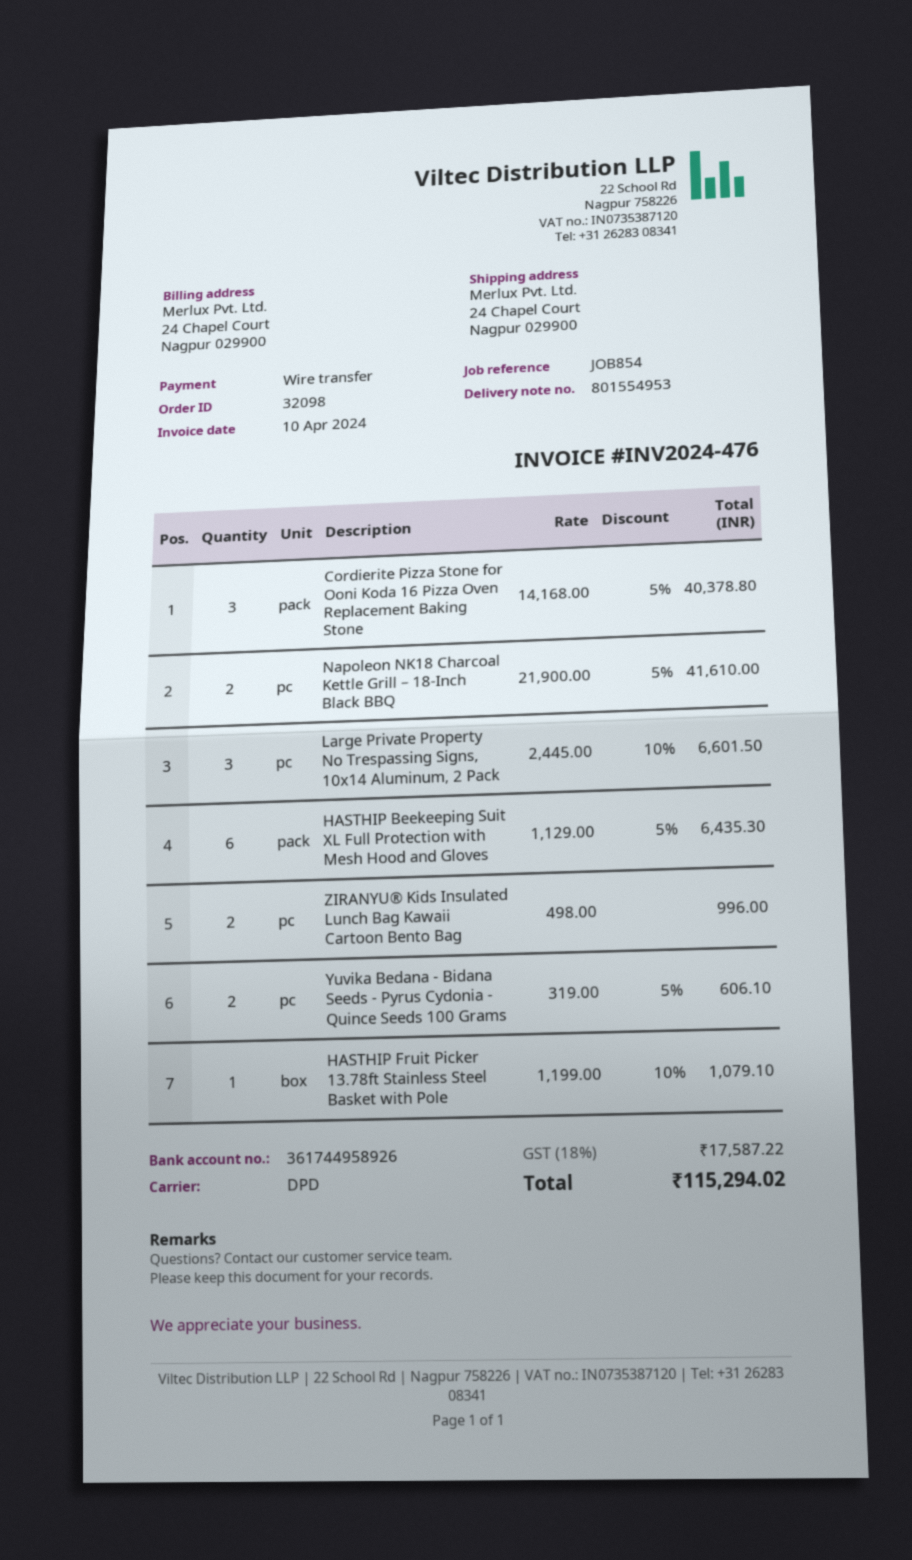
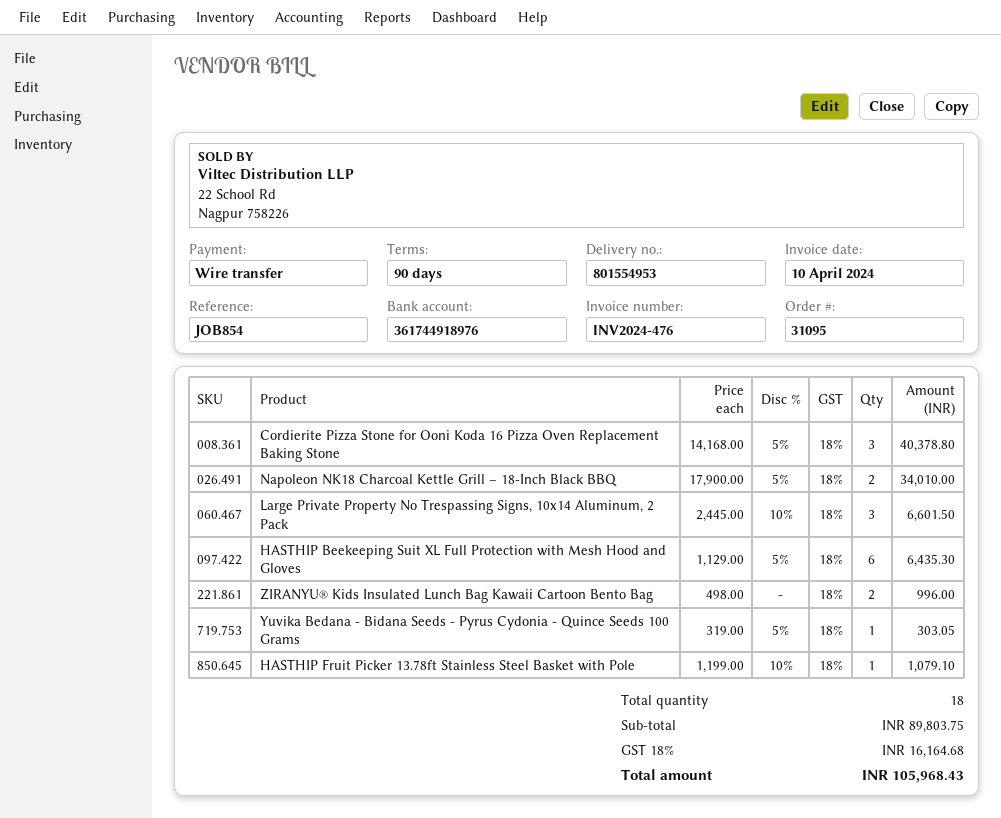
order number: 32098 -> 31095
bank account: 361744958926 -> 361744918976
Napoleon NK18 Charcoal Kettle Grill – 18-Inch Black BBQ: 2 x 21900.00 - 5% = 41610.00 -> 2 x 17900.00 - 5% = 34010.00
Yuvika Bedana - Bidana Seeds - Pyrus Cydonia - Quince Seeds 100 Grams: 2 x 319.00 - 5% = 606.10 -> 1 x 319.00 - 5% = 303.05
tax: 18% = 17587.22 -> 18% = 16164.68
total: 115294.02 -> 105968.43

